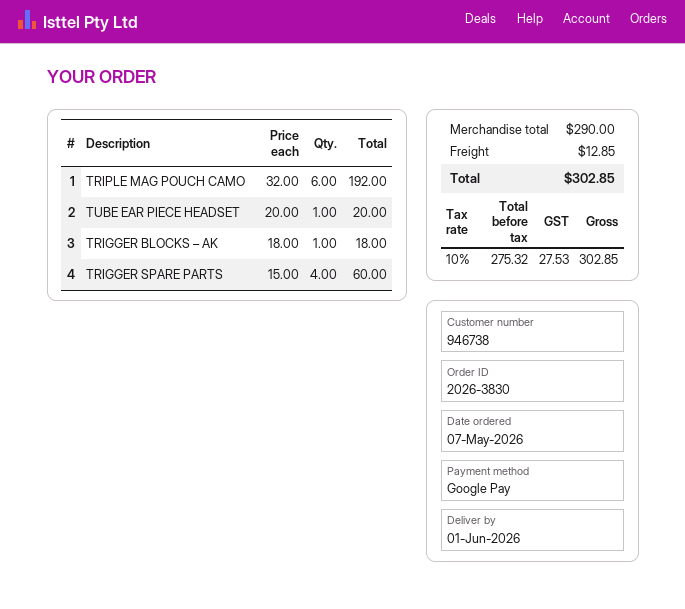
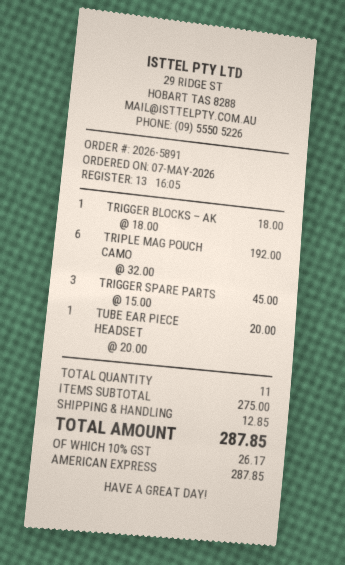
order number: 2026-3830 -> 2026-5891
payment method: Google Pay -> American Express
TRIGGER SPARE PARTS: 4 x 15.00 = 60.00 -> 3 x 15.00 = 45.00
subtotal: 290.00 -> 275.00
tax: 10% = 27.53 -> 10% = 26.17
total: 302.85 -> 287.85

